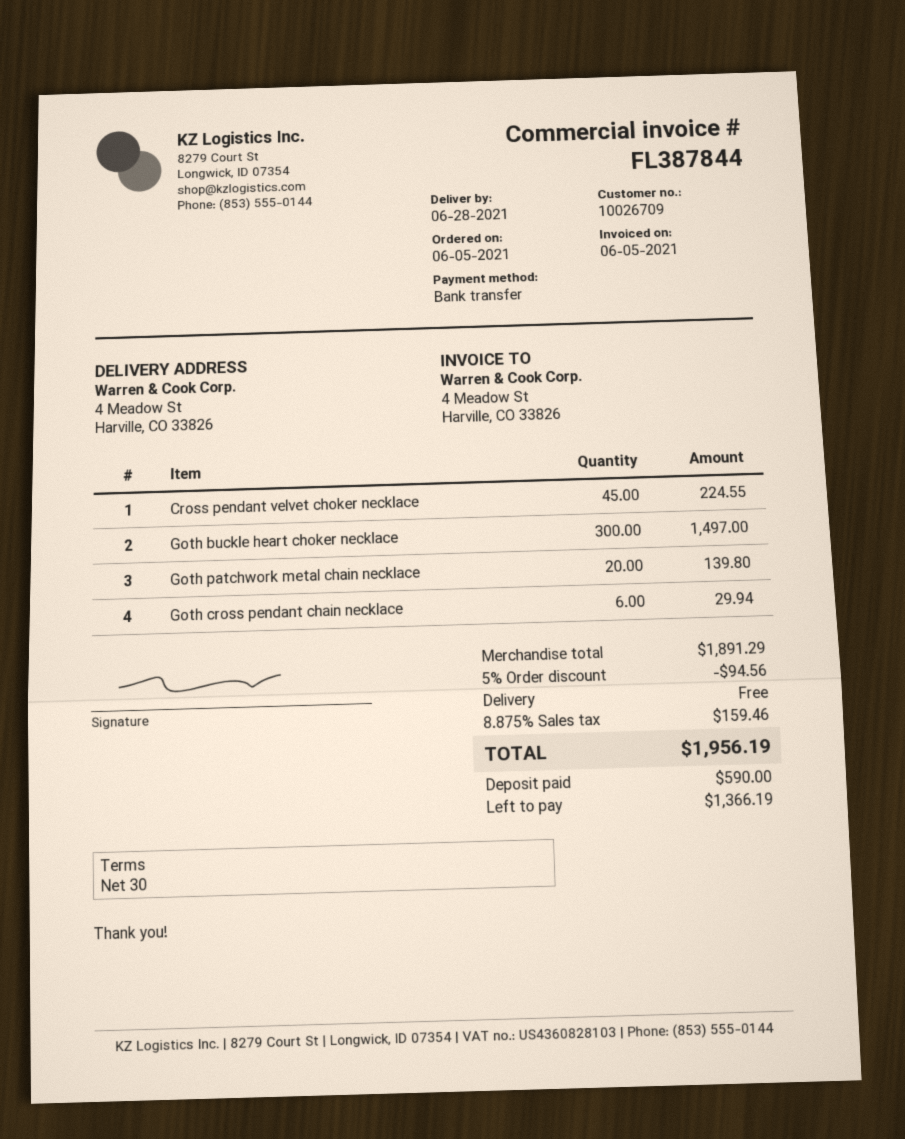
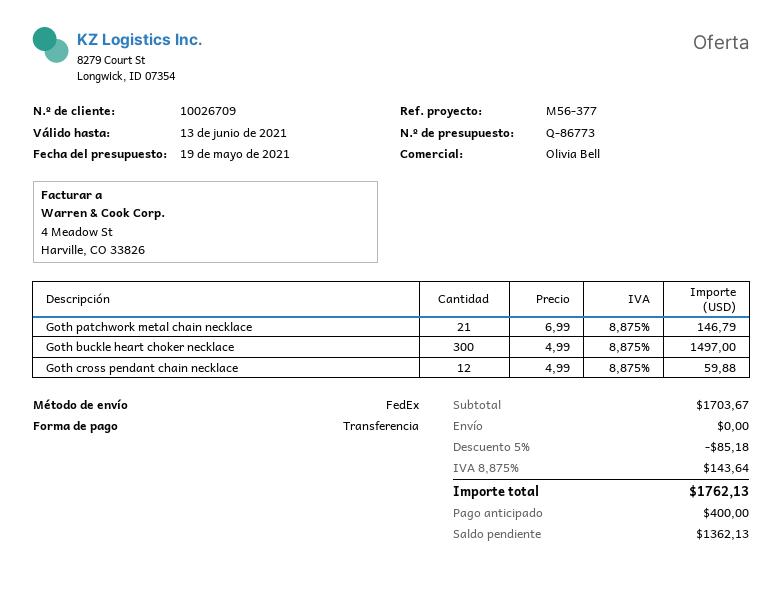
Cross pendant velvet choker necklace: 45 for 224.55 -> none
Goth patchwork metal chain necklace: 20 for 139.80 -> 21 for 146.79
Goth cross pendant chain necklace: 6 for 29.94 -> 12 for 59.88
subtotal: 1891.29 -> 1703.67
discount: 5% = 94.56 -> 5% = 85.18
tax: 8.875% = 159.46 -> 8.875% = 143.64
total: 1956.19 -> 1762.13
deposit: 590.00 -> 400.00
balance: 1366.19 -> 1362.13

